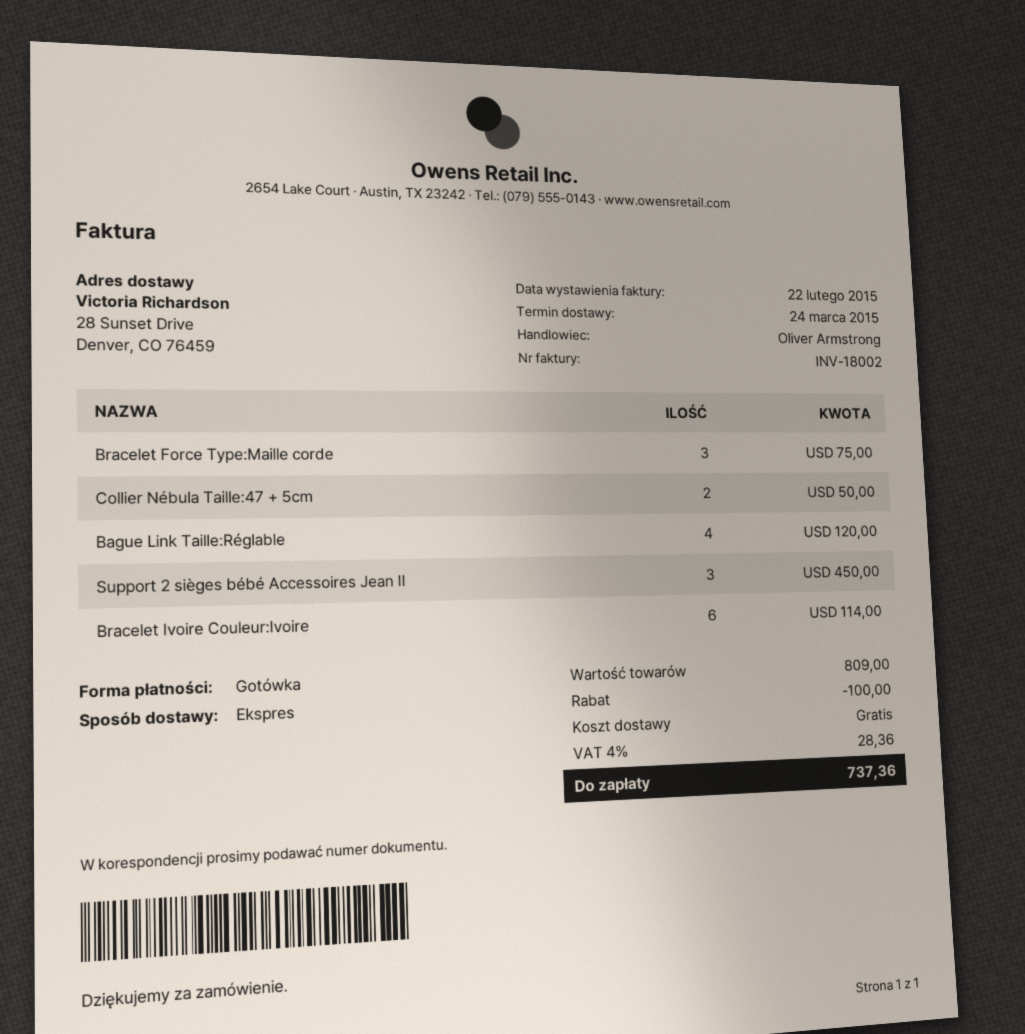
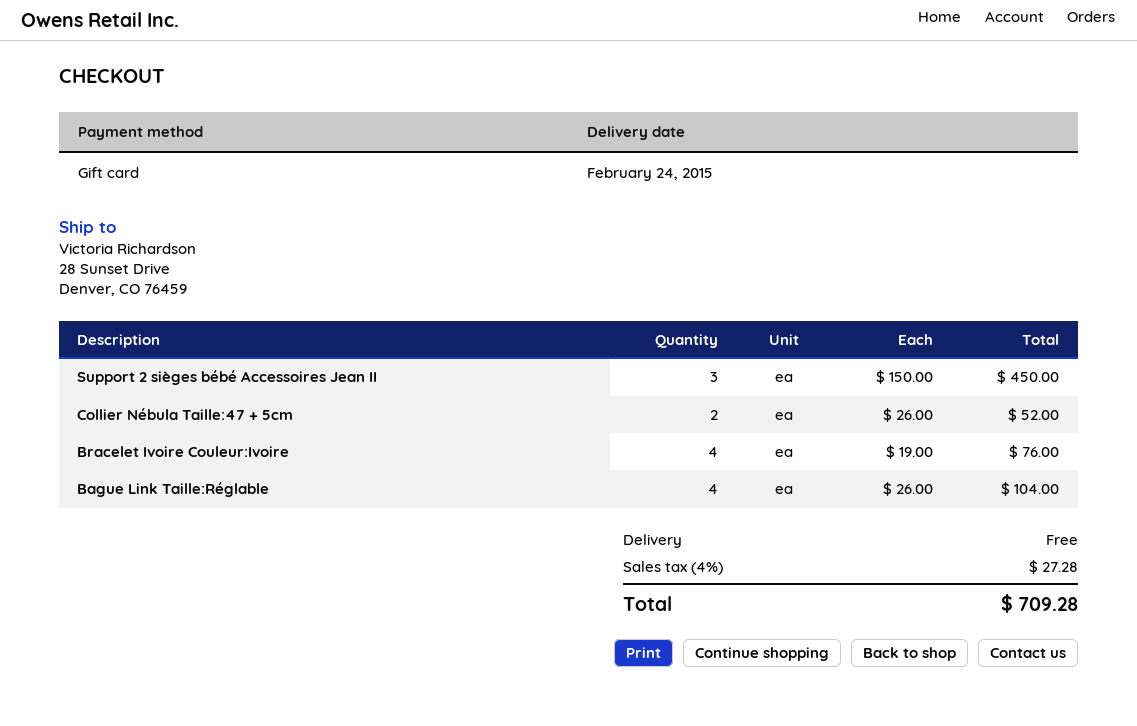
delivery date: 2015-03-24 -> 2015-02-24
payment method: cash -> gift card
Bracelet Force Type:Maille corde: 3 for 75.00 -> none
Collier Nébula Taille:47 + 5cm: 2 for 50.00 -> 2 for 52.00
Bague Link Taille:Réglable: 4 for 120.00 -> 4 for 104.00
Bracelet Ivoire Couleur:Ivoire: 6 for 114.00 -> 4 for 76.00
discount: 100.00 -> none
tax: 4% = 28.36 -> 4% = 27.28
total: 737.36 -> 709.28

